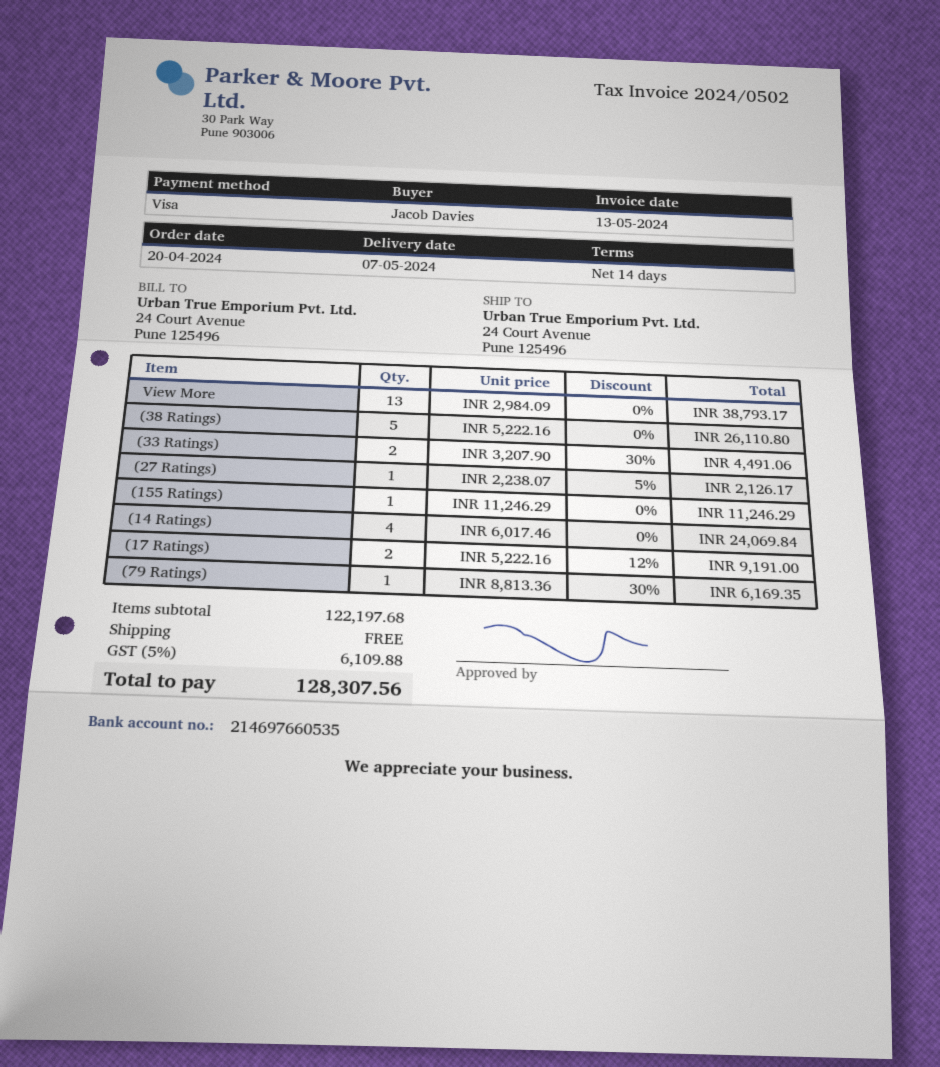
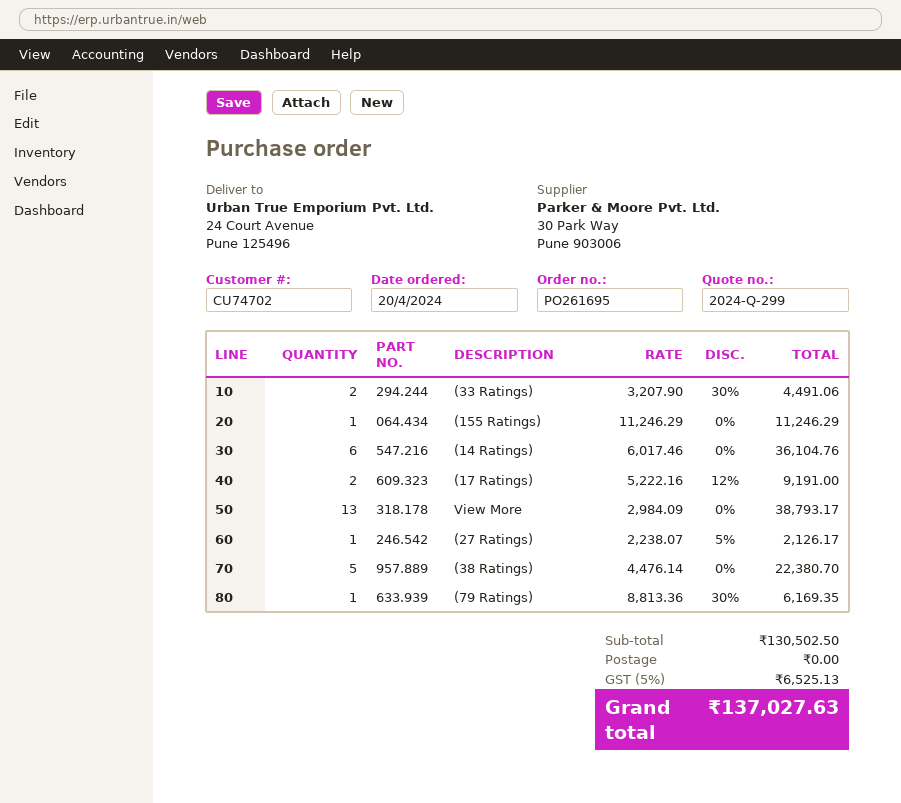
(38 Ratings): 5 x 5222.16 = 26110.80 -> 5 x 4476.14 = 22380.70
(14 Ratings): 4 x 6017.46 = 24069.84 -> 6 x 6017.46 = 36104.76
subtotal: 122197.68 -> 130502.50
tax: 5% = 6109.88 -> 5% = 6525.13
total: 128307.56 -> 137027.63

